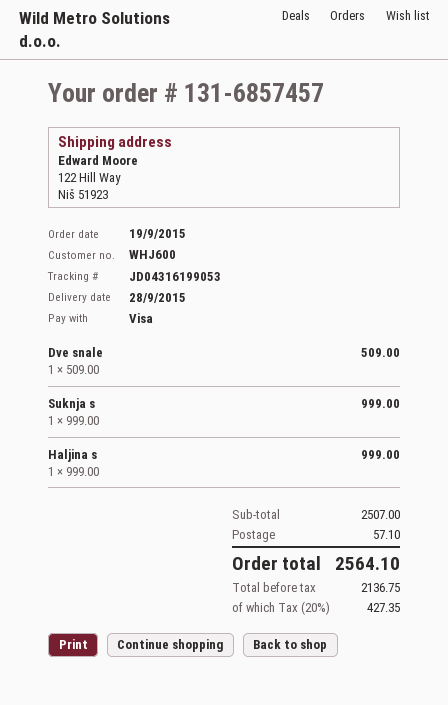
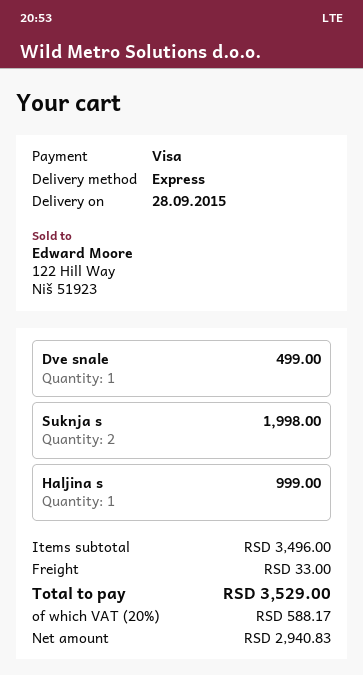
Dve snale: 1 for 509.00 -> 1 for 499.00
Suknja s: 1 for 999.00 -> 2 for 1998.00
subtotal: 2507.00 -> 3496.00
shipping: 57.10 -> 33.00
net: 2136.75 -> 2940.83
tax: 20% = 427.35 -> 20% = 588.17
total: 2564.10 -> 3529.00

